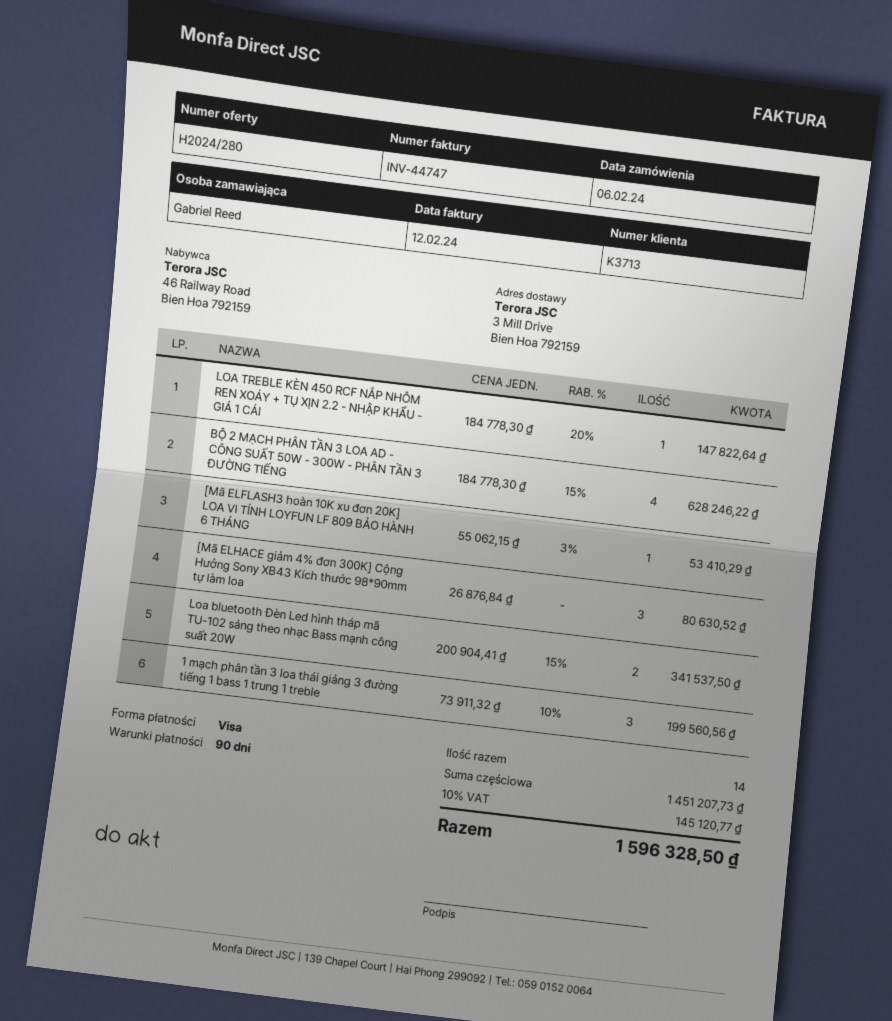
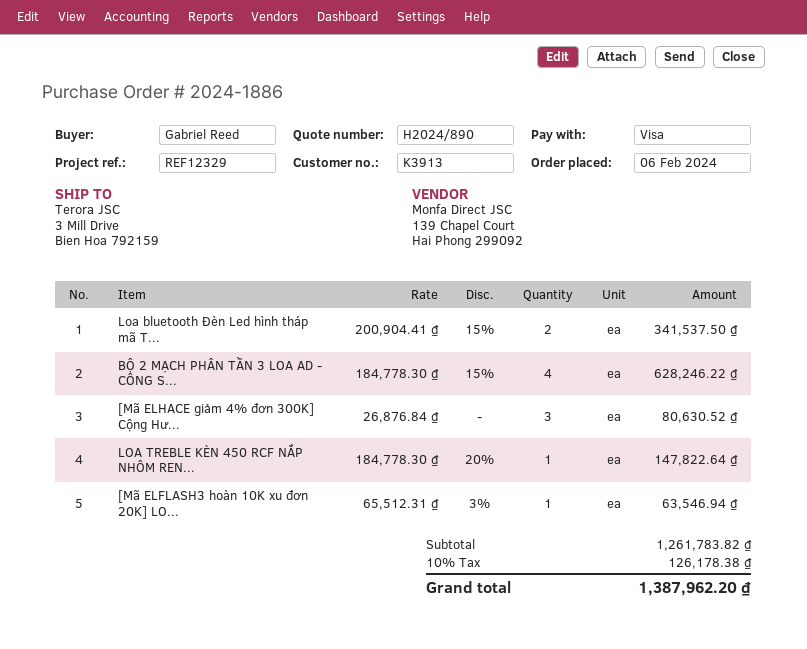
quote number: H2024/280 -> H2024/890
customer number: K3713 -> K3913
[Mã ELFLASH3 hoàn 10K xu đơn 20K] LOA VI TÍNH LOYFUN LF 809 BẢO HÀNH 6 THÁNG: 1 x 55062.15 - 3% = 53410.29 -> 1 x 65512.31 - 3% = 63546.94
1 mạch phân tần 3 loa thái giảng 3 đường tiếng 1 bass 1 trung 1 treble: 3 x 73911.32 - 10% = 199560.56 -> none
subtotal: 1451207.73 -> 1261783.82
tax: 10% = 145120.77 -> 10% = 126178.38
total: 1596328.50 -> 1387962.20

